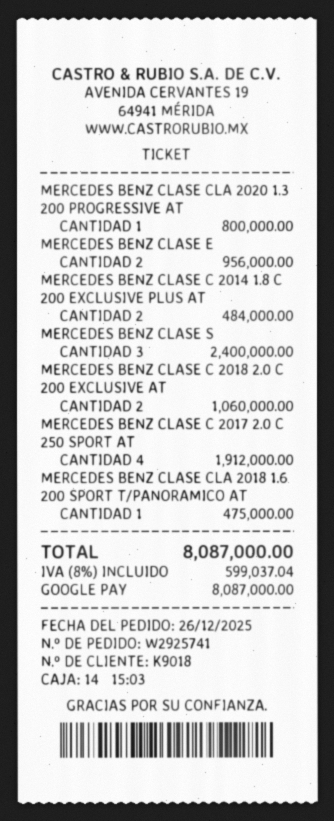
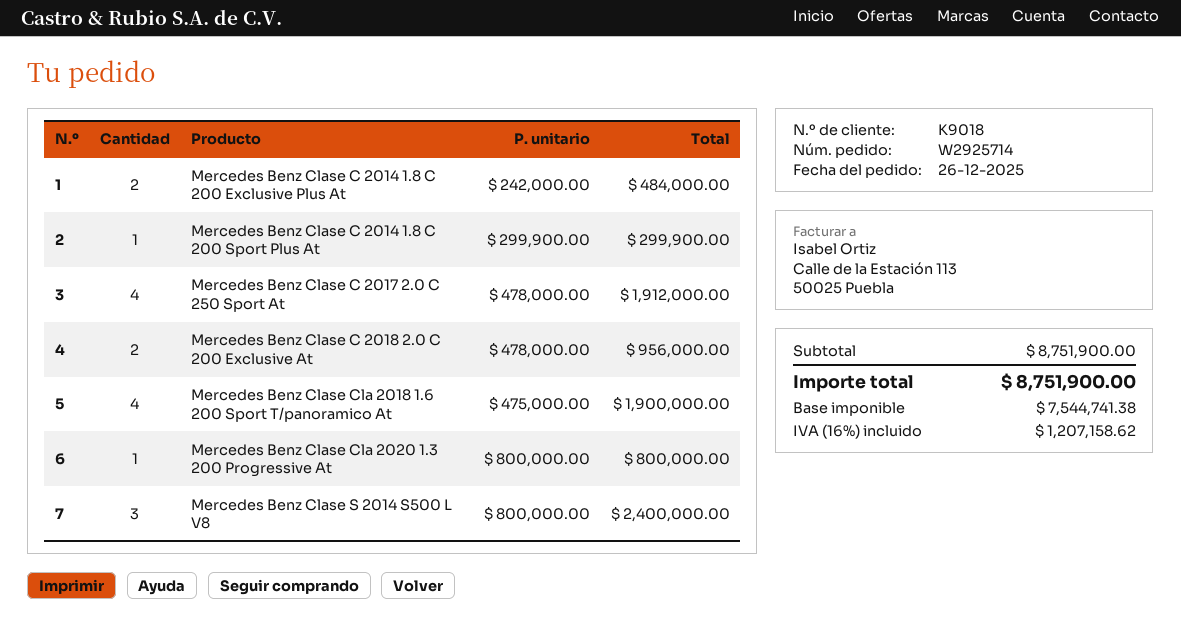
order number: W2925741 -> W2925714
MERCEDES BENZ CLASE E: 2 for 956000.00 -> none
MERCEDES BENZ CLASE C 2018 2.0 C 200 EXCLUSIVE AT: 2 for 1060000.00 -> 2 for 956000.00
MERCEDES BENZ CLASE CLA 2018 1.6 200 SPORT T/PANORAMICO AT: 1 for 475000.00 -> 4 for 1900000.00
Mercedes Benz Clase C 2014 1.8 C 200 Sport Plus At: none -> 1 for 299900.00
tax: 8% = 599037.04 -> 16% = 1207158.62
total: 8087000.00 -> 8751900.00

